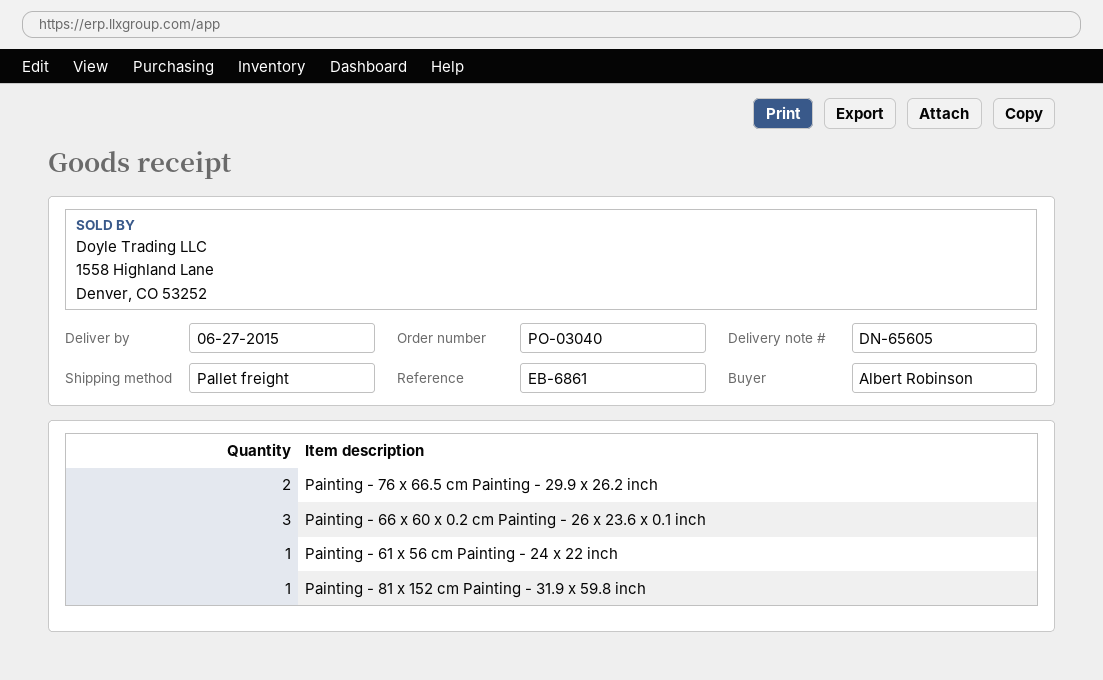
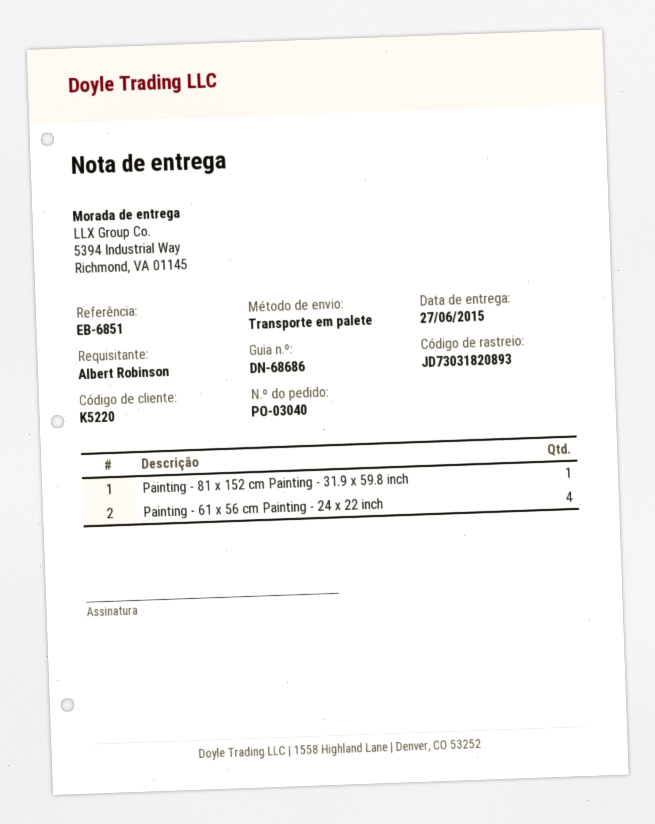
delivery note number: DN-65605 -> DN-68686
reference: EB-6861 -> EB-6851
Painting - 76 x 66.5 cm Painting - 29.9 x 26.2 inch: 2 -> none
Painting - 66 x 60 x 0.2 cm Painting - 26 x 23.6 x 0.1 inch: 3 -> none
Painting - 61 x 56 cm Painting - 24 x 22 inch: 1 -> 4

